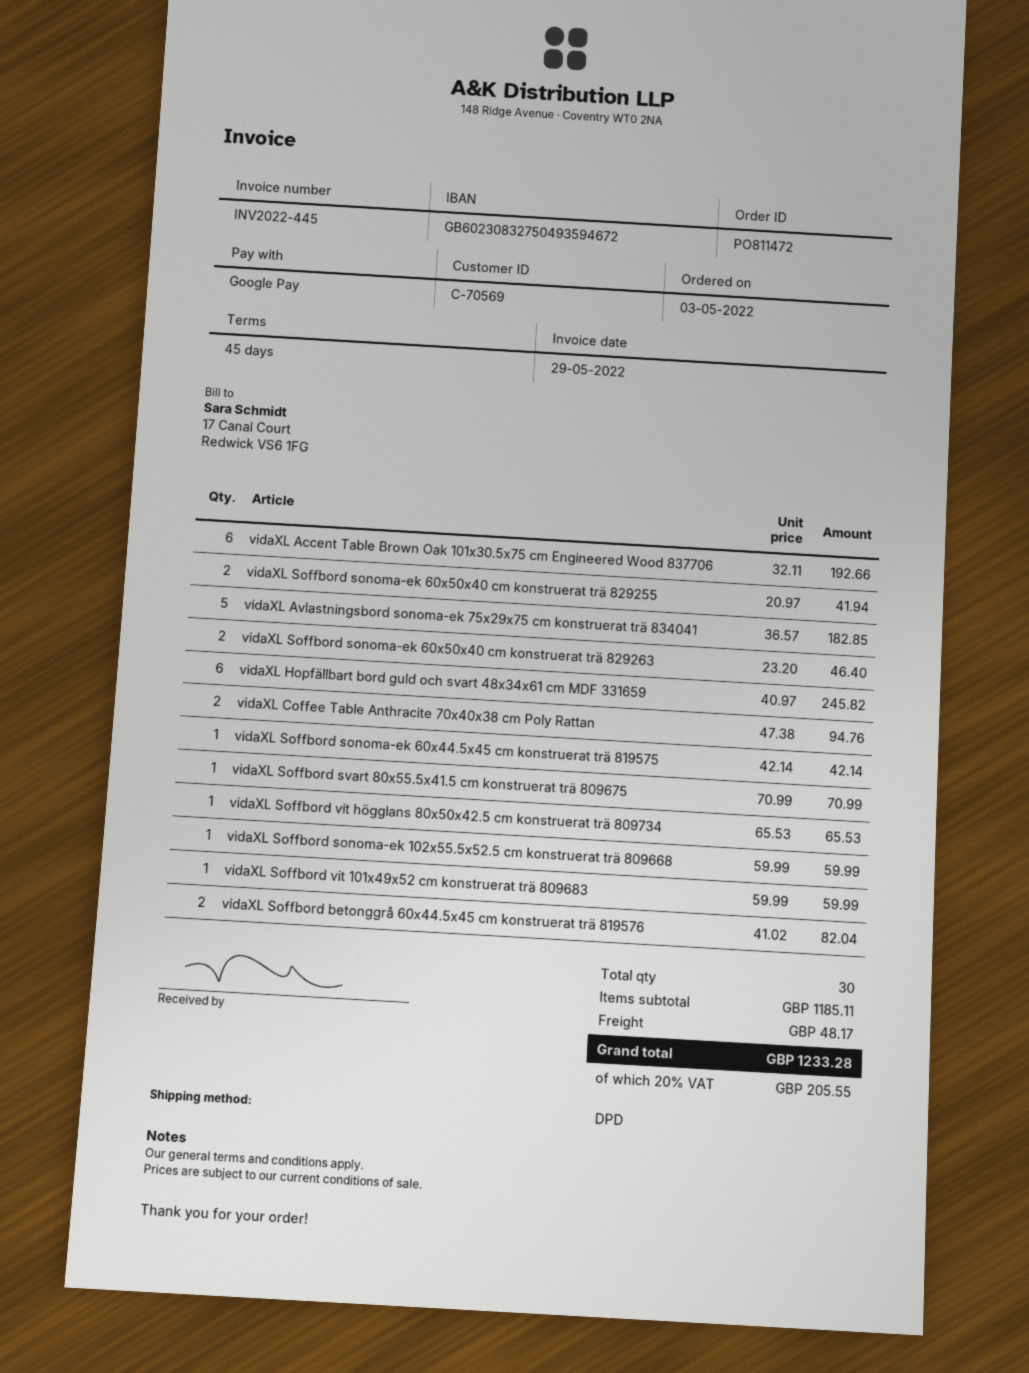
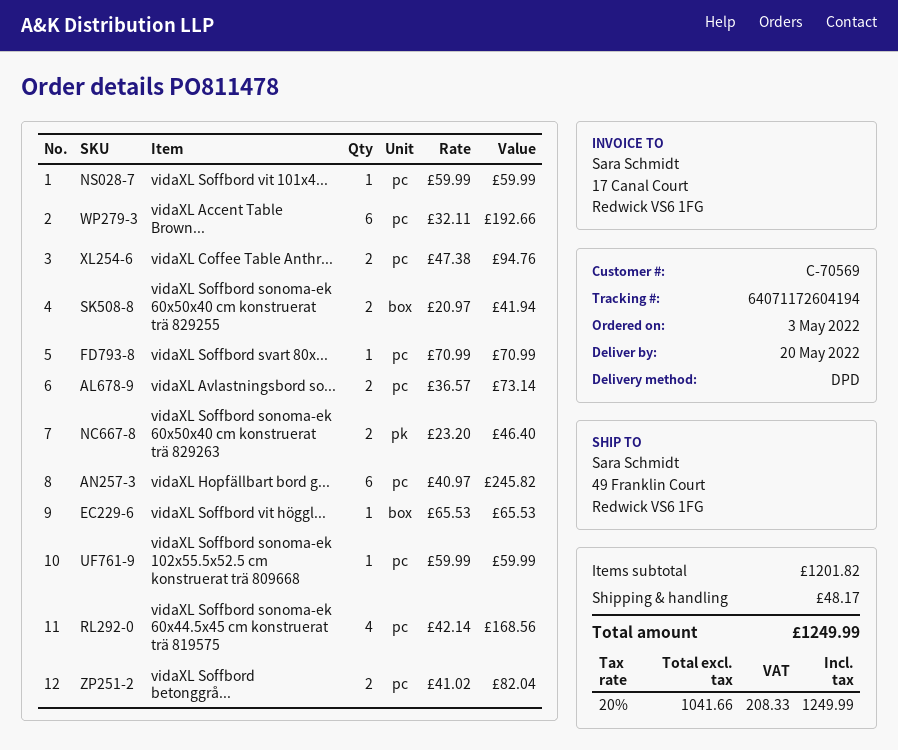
order number: PO811472 -> PO811478
vidaXL Avlastningsbord sonoma-ek 75x29x75 cm konstruerat trä 834041: 5 x 36.57 = 182.85 -> 2 x 36.57 = 73.14
vidaXL Soffbord sonoma-ek 60x44.5x45 cm konstruerat trä 819575: 1 x 42.14 = 42.14 -> 4 x 42.14 = 168.56
subtotal: 1185.11 -> 1201.82
tax: 20% = 205.55 -> 20% = 208.33
total: 1233.28 -> 1249.99

